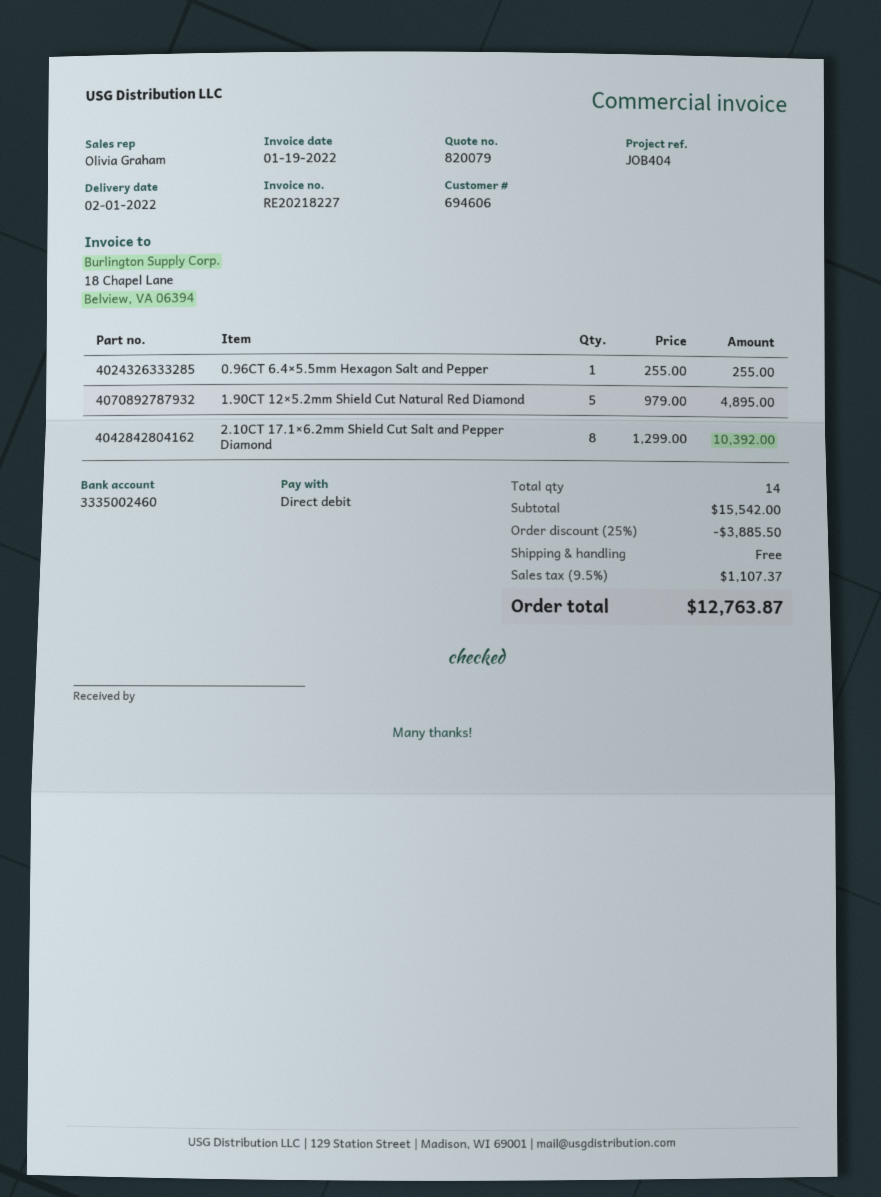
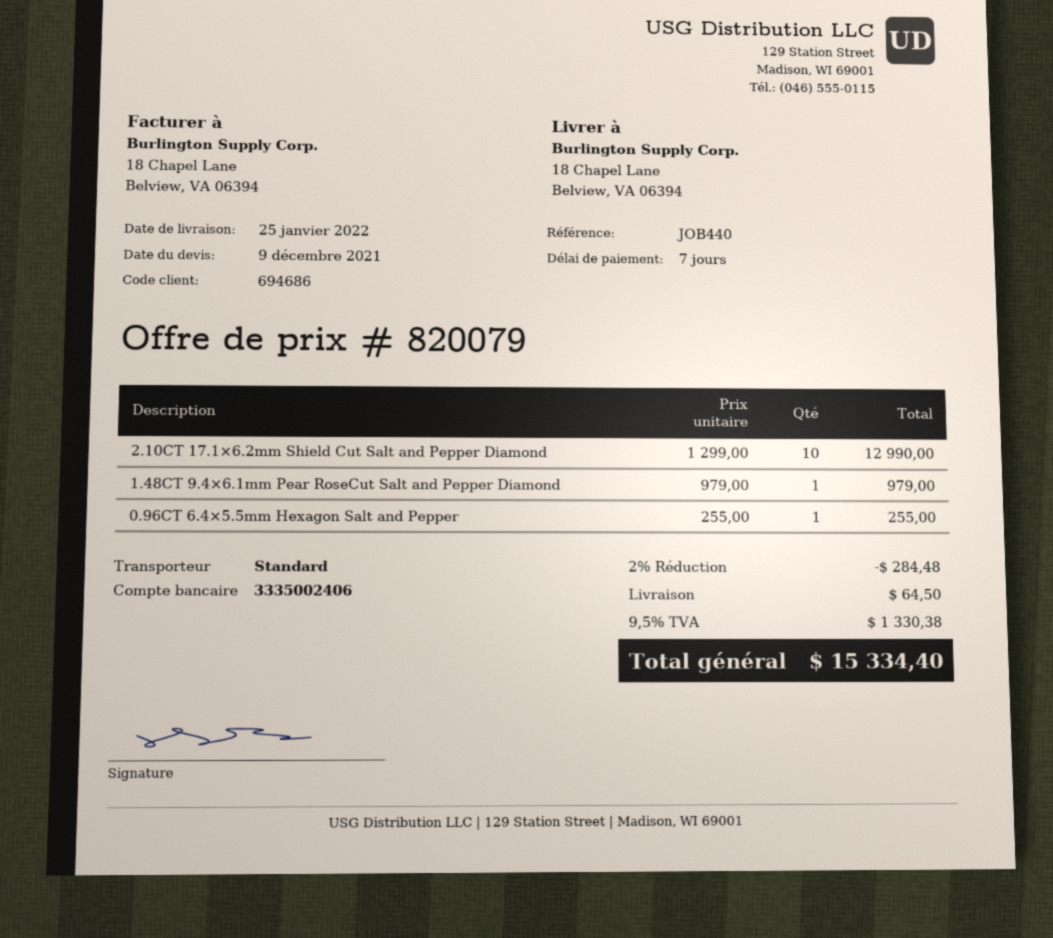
delivery date: 2022-02-01 -> 2022-01-25
customer number: 694606 -> 694686
reference: JOB404 -> JOB440
bank account: 3335002460 -> 3335002406
1.90CT 12×5.2mm Shield Cut Natural Red Diamond: 5 x 979.00 = 4895.00 -> none
2.10CT 17.1×6.2mm Shield Cut Salt and Pepper Diamond: 8 x 1299.00 = 10392.00 -> 10 x 1299.00 = 12990.00
1.48CT 9.4×6.1mm Pear RoseCut Salt and Pepper Diamond: none -> 1 x 979.00 = 979.00
discount: 25% = 3885.50 -> 2% = 284.48
shipping: 0.00 -> 64.50
tax: 9.5% = 1107.37 -> 9.5% = 1330.38
total: 12763.87 -> 15334.40

